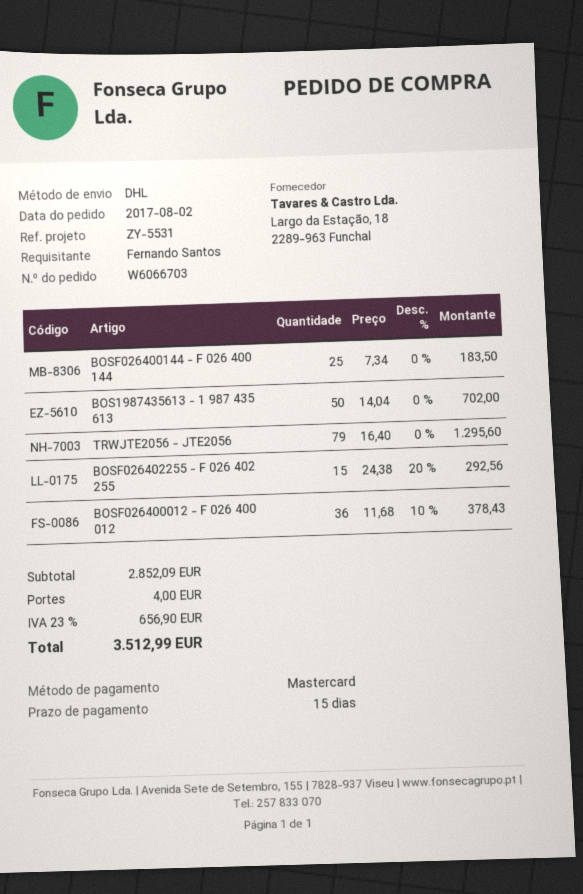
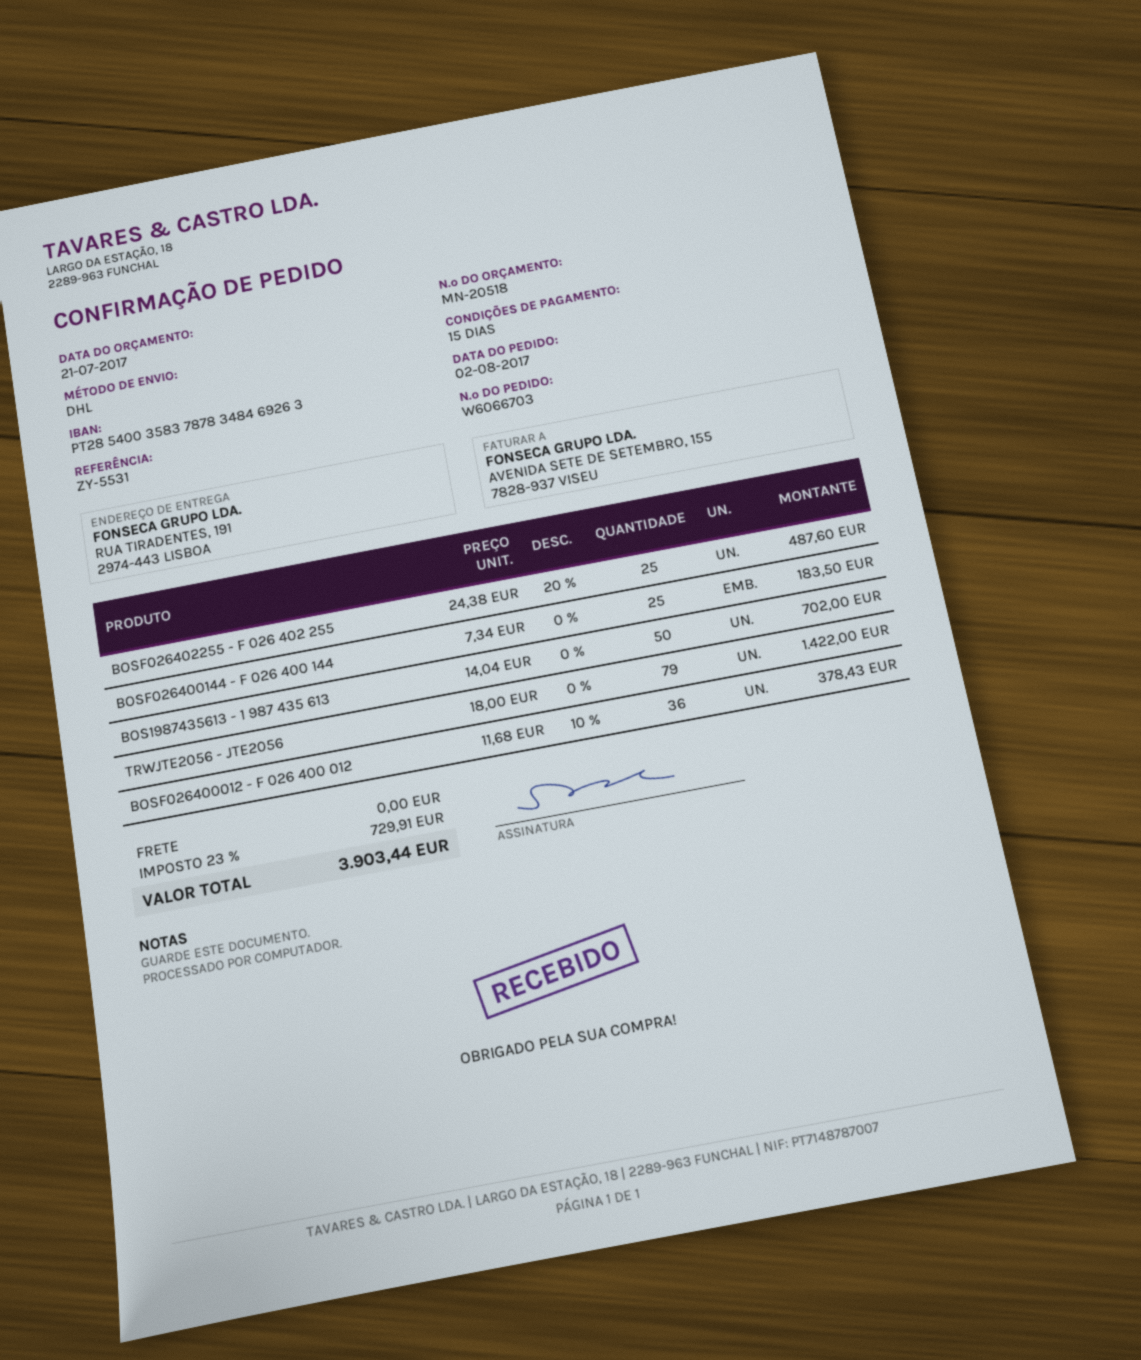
TRWJTE2056 - JTE2056: 79 x 16.40 = 1295.60 -> 79 x 18.00 = 1422.00
BOSF026402255 - F 026 402 255: 15 x 24.38 - 20% = 292.56 -> 25 x 24.38 - 20% = 487.60
shipping: 4.00 -> 0.00
tax: 23% = 656.90 -> 23% = 729.91
total: 3512.99 -> 3903.44

